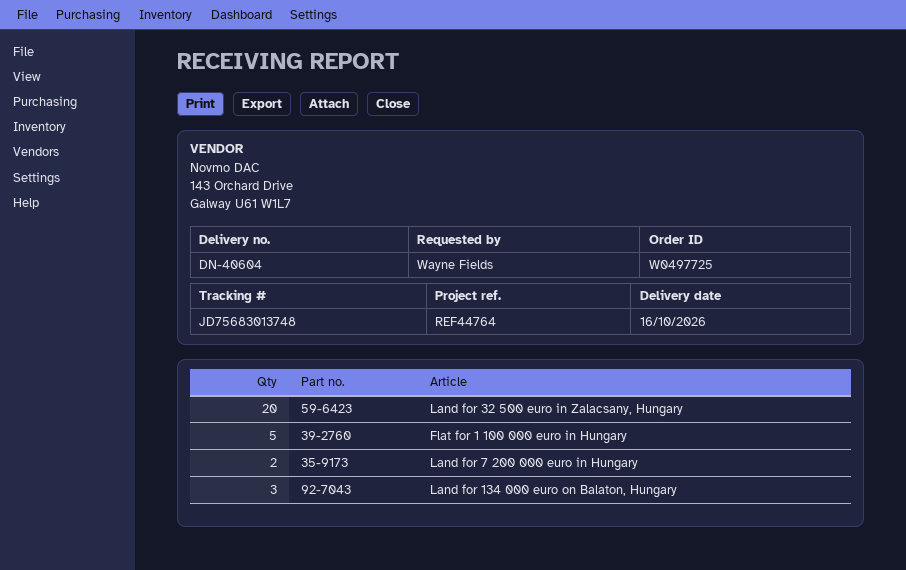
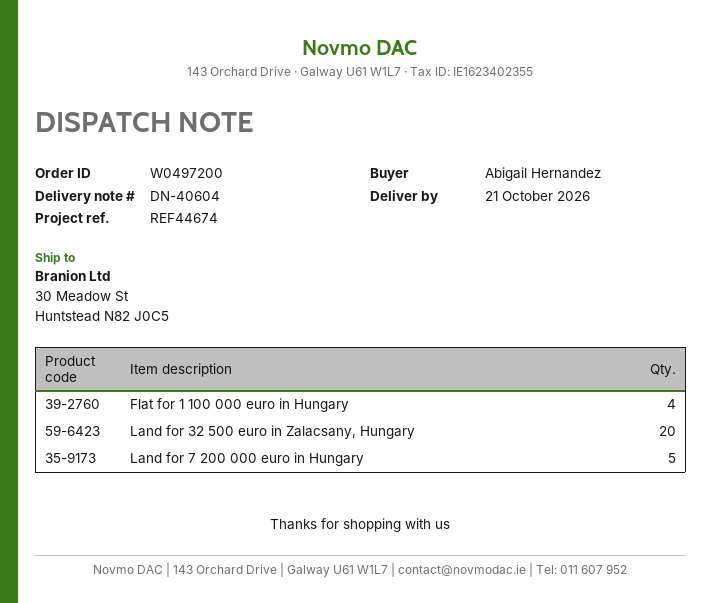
order number: W0497725 -> W0497200
delivery date: 2026-10-16 -> 2026-10-21
reference: REF44764 -> REF44674
ordered by: Wayne Fields -> Abigail Hernandez
Flat for 1 100 000 euro in Hungary: 5 -> 4
Land for 7 200 000 euro in Hungary: 2 -> 5
Land for 134 000 euro on Balaton, Hungary: 3 -> none

